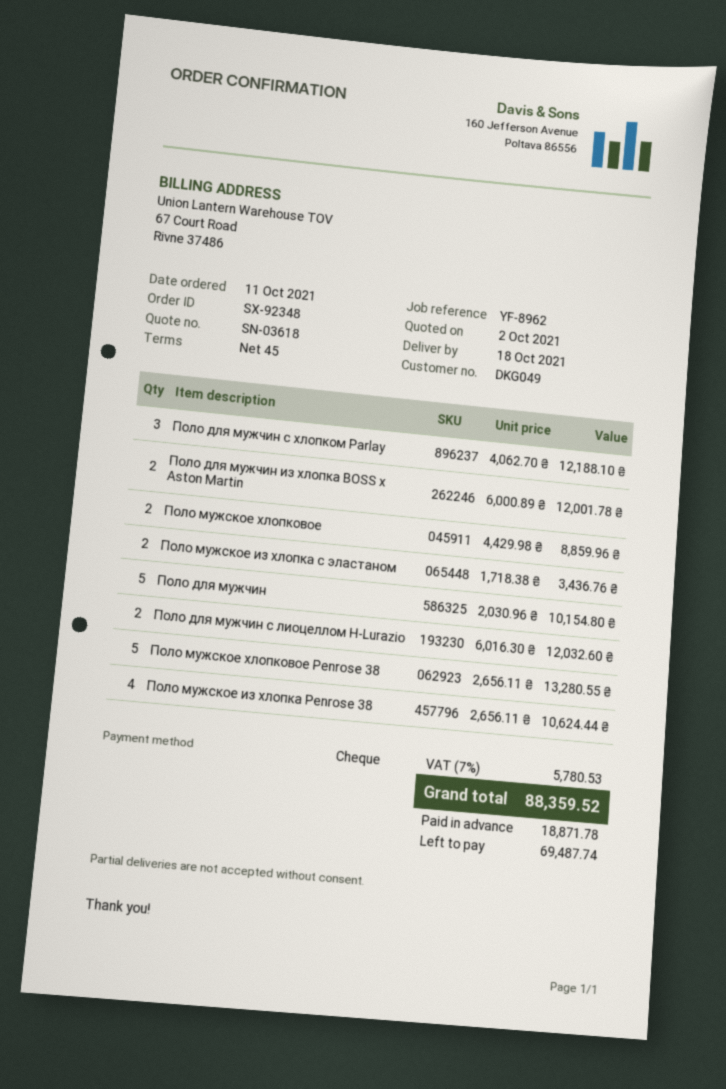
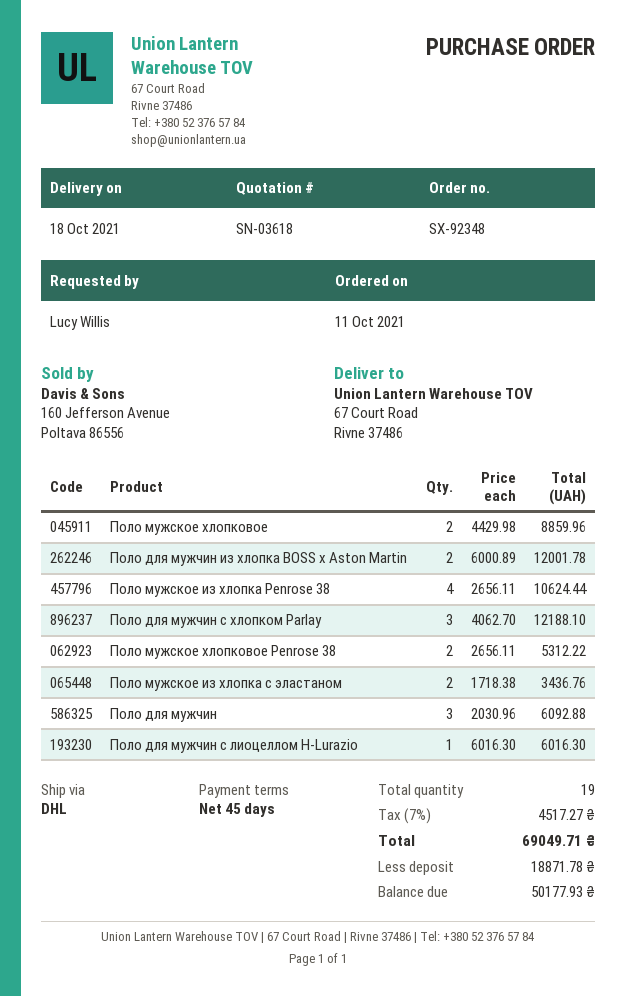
Поло для мужчин: 5 x 2030.96 = 10154.80 -> 3 x 2030.96 = 6092.88
Поло для мужчин с лиоцеллом H-Lurazio: 2 x 6016.30 = 12032.60 -> 1 x 6016.30 = 6016.30
Поло мужское хлопковое Penrose 38: 5 x 2656.11 = 13280.55 -> 2 x 2656.11 = 5312.22
tax: 7% = 5780.53 -> 7% = 4517.27
total: 88359.52 -> 69049.71
balance: 69487.74 -> 50177.93

